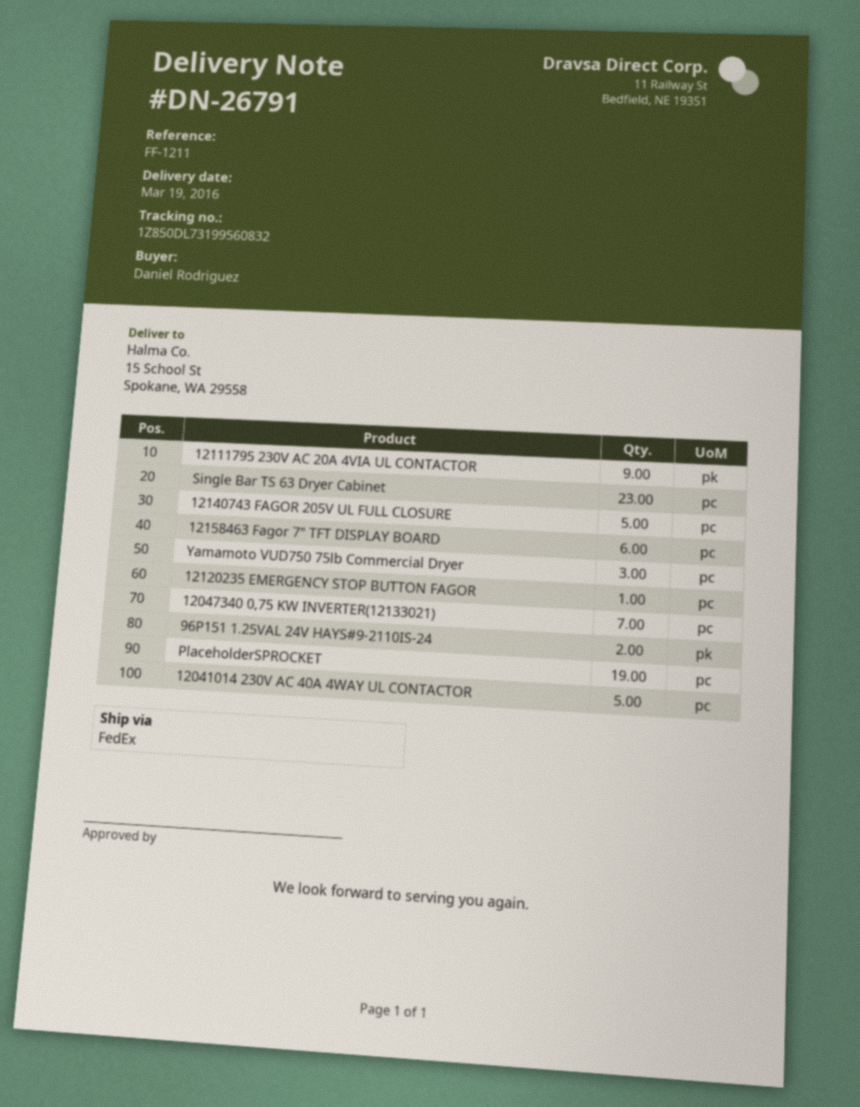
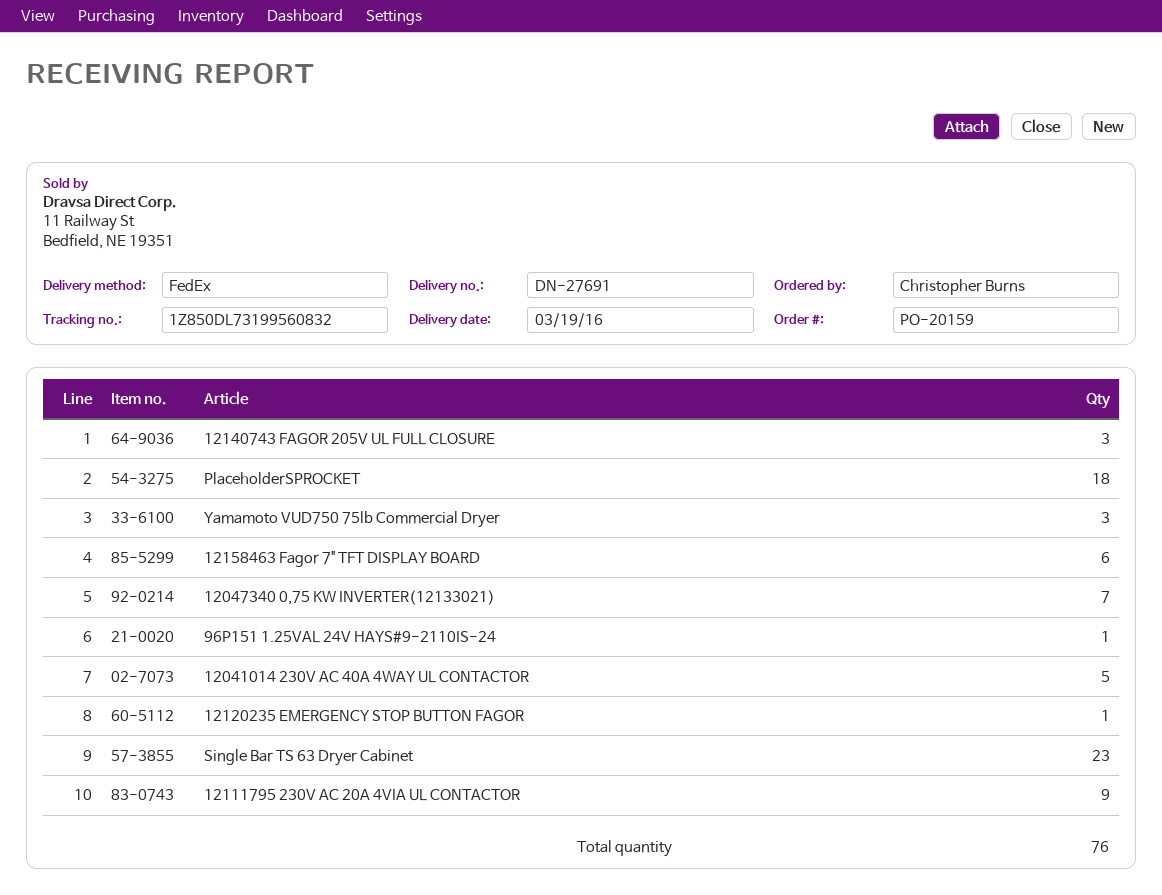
delivery note number: DN-26791 -> DN-27691
ordered by: Daniel Rodriguez -> Christopher Burns
12140743 FAGOR 205V UL FULL CLOSURE: 5 -> 3
96P151 1.25VAL 24V HAYS#9-2110IS-24: 2 -> 1
PlaceholderSPROCKET: 19 -> 18

